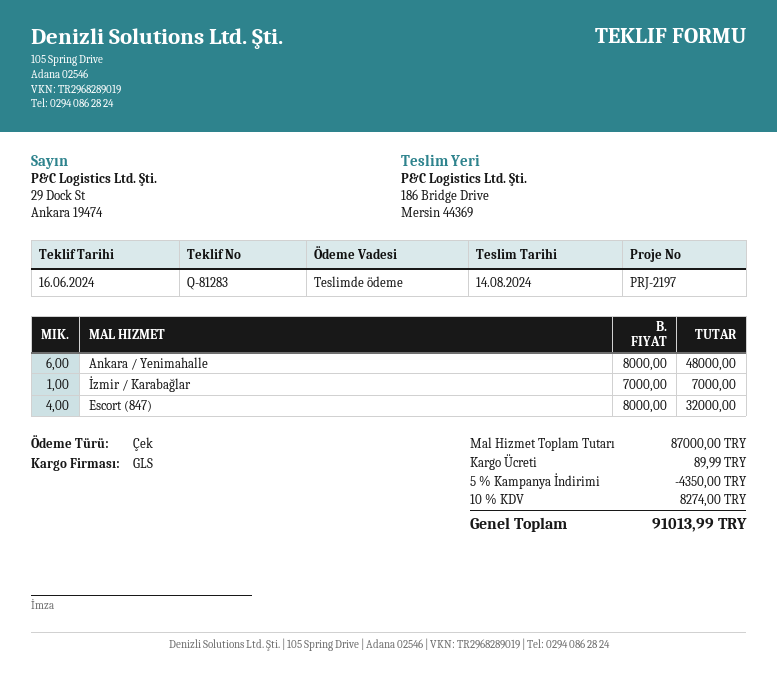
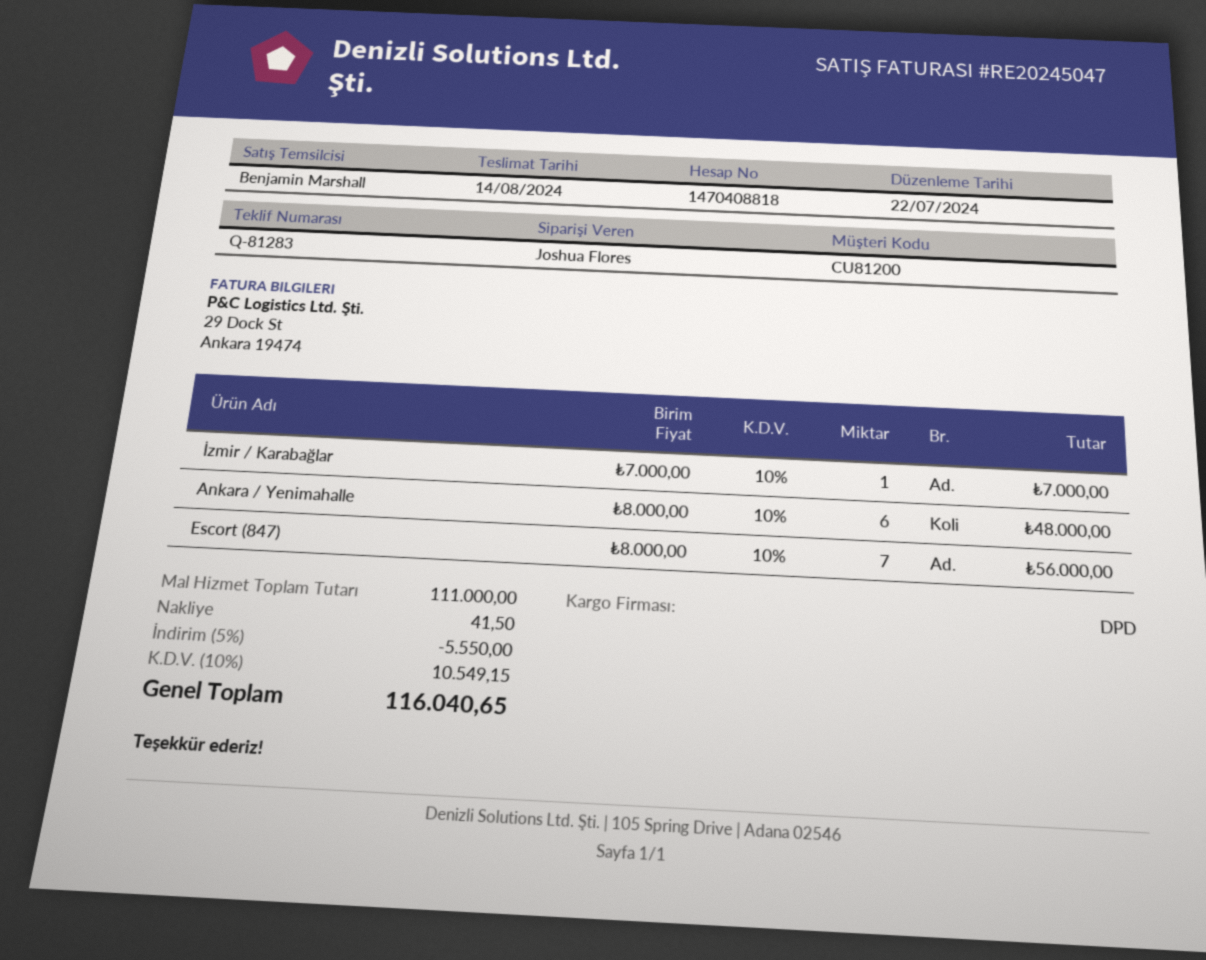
shipping method: GLS -> DPD
Escort (847): 4 x 8000.00 = 32000.00 -> 7 x 8000.00 = 56000.00
subtotal: 87000.00 -> 111000.00
discount: 5% = 4350.00 -> 5% = 5550.00
shipping: 89.99 -> 41.50
tax: 10% = 8274.00 -> 10% = 10549.15
total: 91013.99 -> 116040.65

